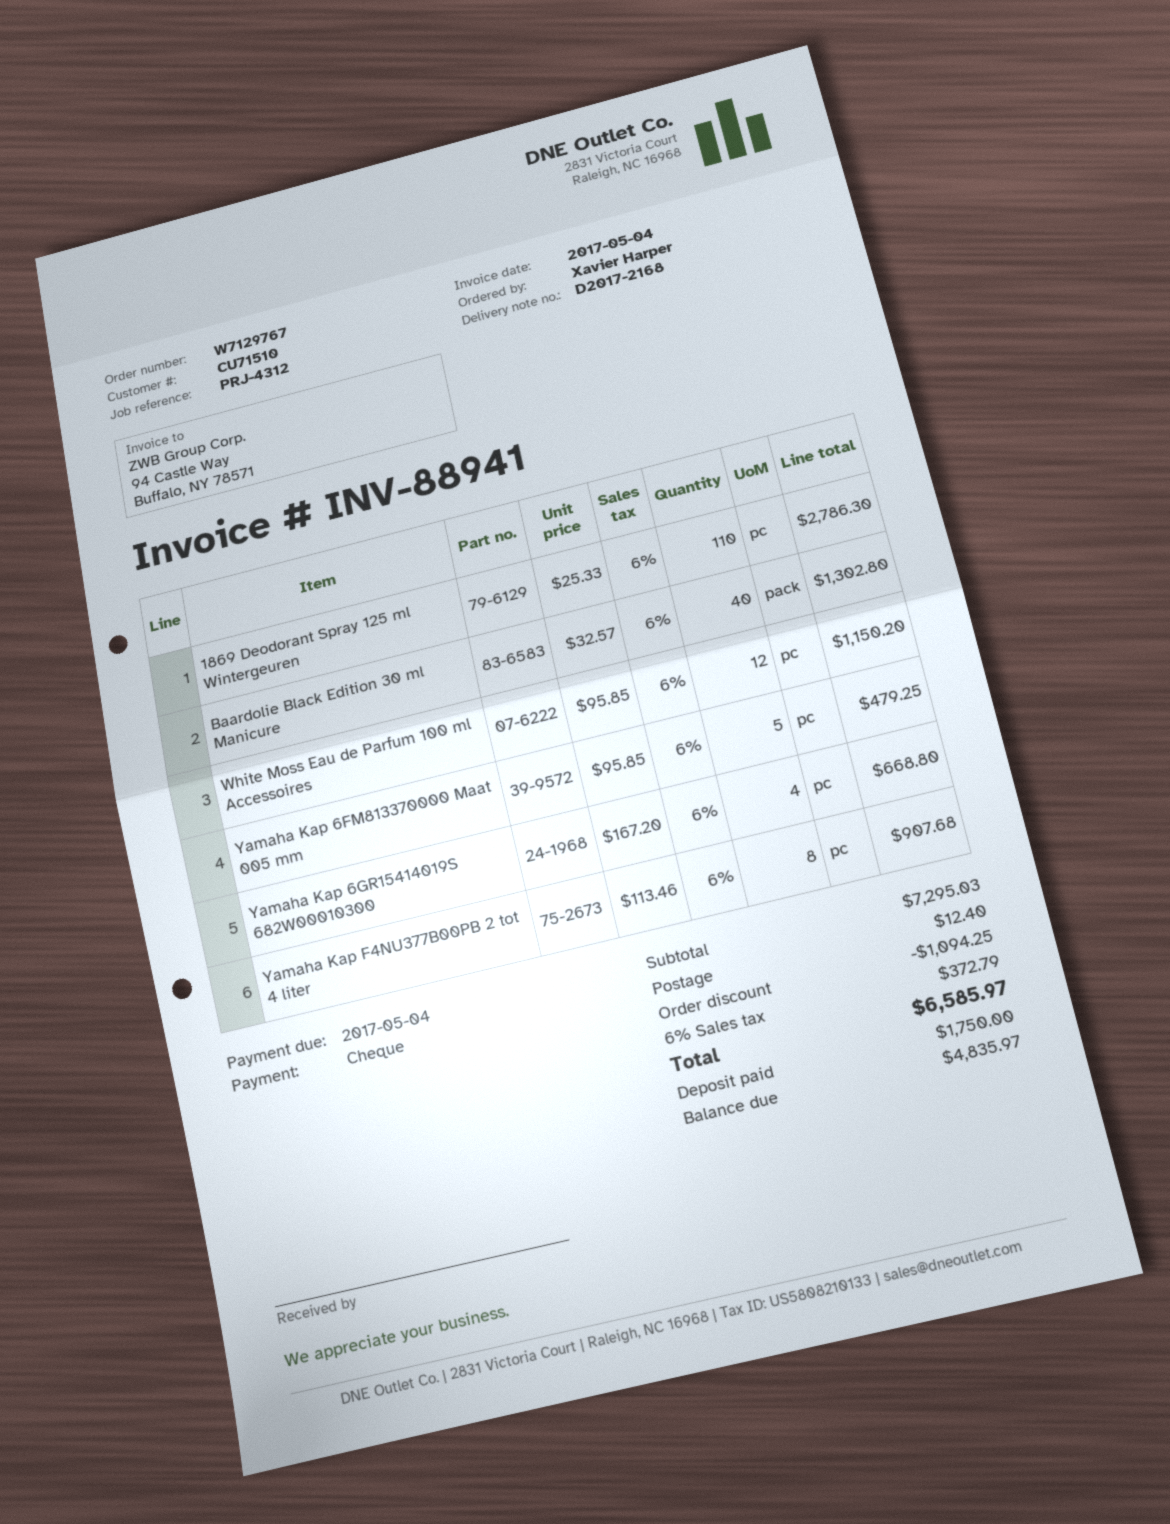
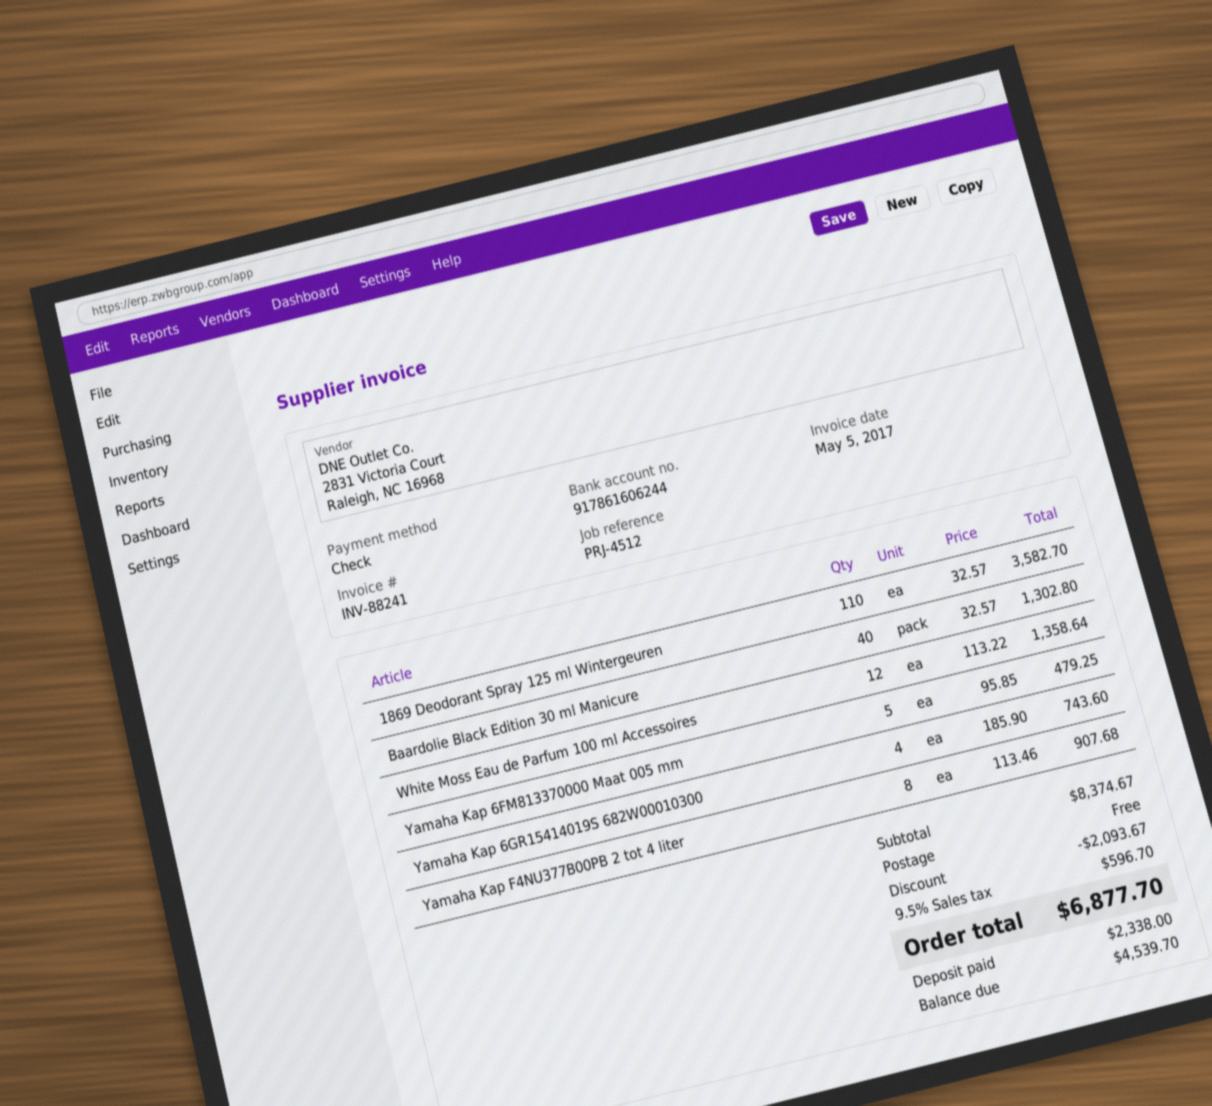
invoice number: INV-88941 -> INV-88241
invoice date: 2017-05-04 -> 2017-05-05
reference: PRJ-4312 -> PRJ-4512
1869 Deodorant Spray 125 ml Wintergeuren: 110 x 25.33 = 2786.30 -> 110 x 32.57 = 3582.70
White Moss Eau de Parfum 100 ml Accessoires: 12 x 95.85 = 1150.20 -> 12 x 113.22 = 1358.64
Yamaha Kap 6GR15414019S 682W00010300: 4 x 167.20 = 668.80 -> 4 x 185.90 = 743.60
subtotal: 7295.03 -> 8374.67
discount: 1094.25 -> 2093.67
shipping: 12.40 -> 0.00
tax: 6% = 372.79 -> 9.5% = 596.70
total: 6585.97 -> 6877.70
deposit: 1750.00 -> 2338.00
balance: 4835.97 -> 4539.70

